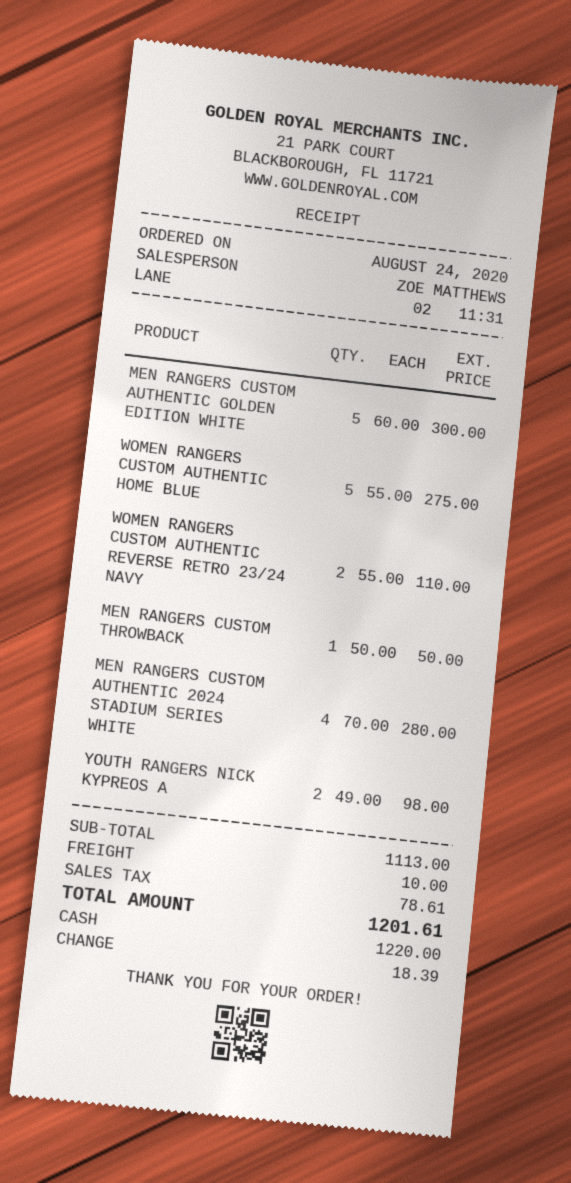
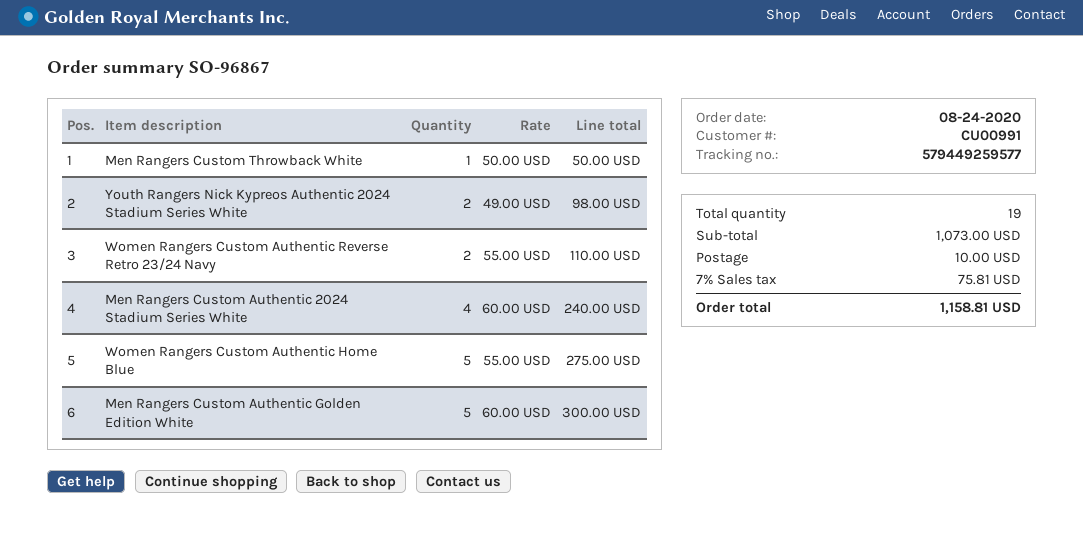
MEN RANGERS CUSTOM AUTHENTIC 2024 STADIUM SERIES WHITE: 4 x 70.00 = 280.00 -> 4 x 60.00 = 240.00
subtotal: 1113.00 -> 1073.00
tax: 78.61 -> 75.81
total: 1201.61 -> 1158.81

